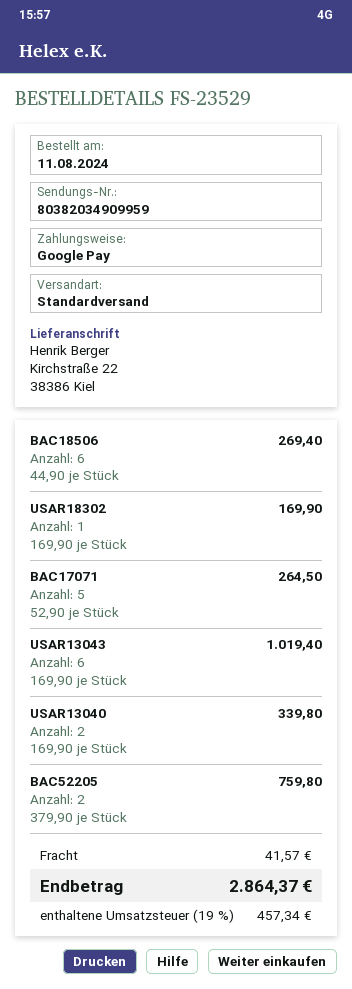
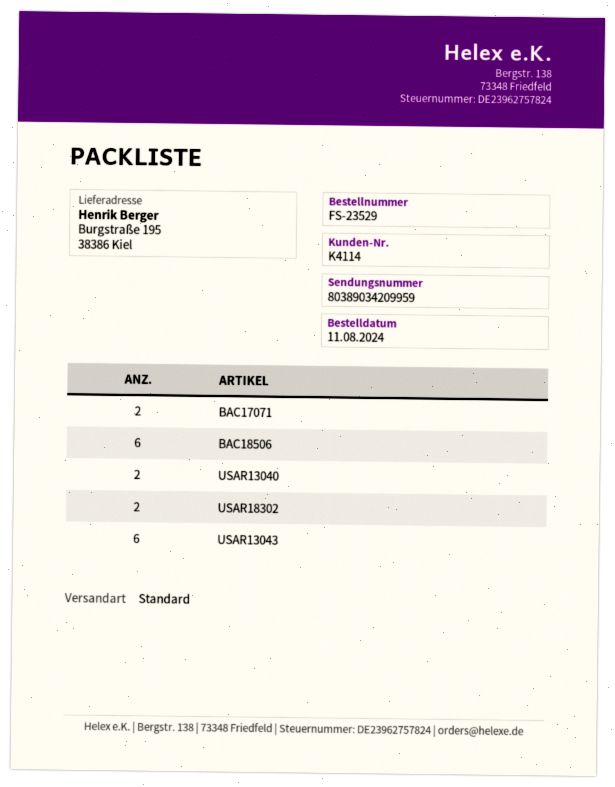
tracking number: 80382034909959 -> 80389034209959
ship to: Kirchstraße 22, 38386 Kiel -> Burgstraße 195, 38386 Kiel
USAR18302: 1 -> 2
BAC17071: 5 -> 2
BAC52205: 2 -> none

